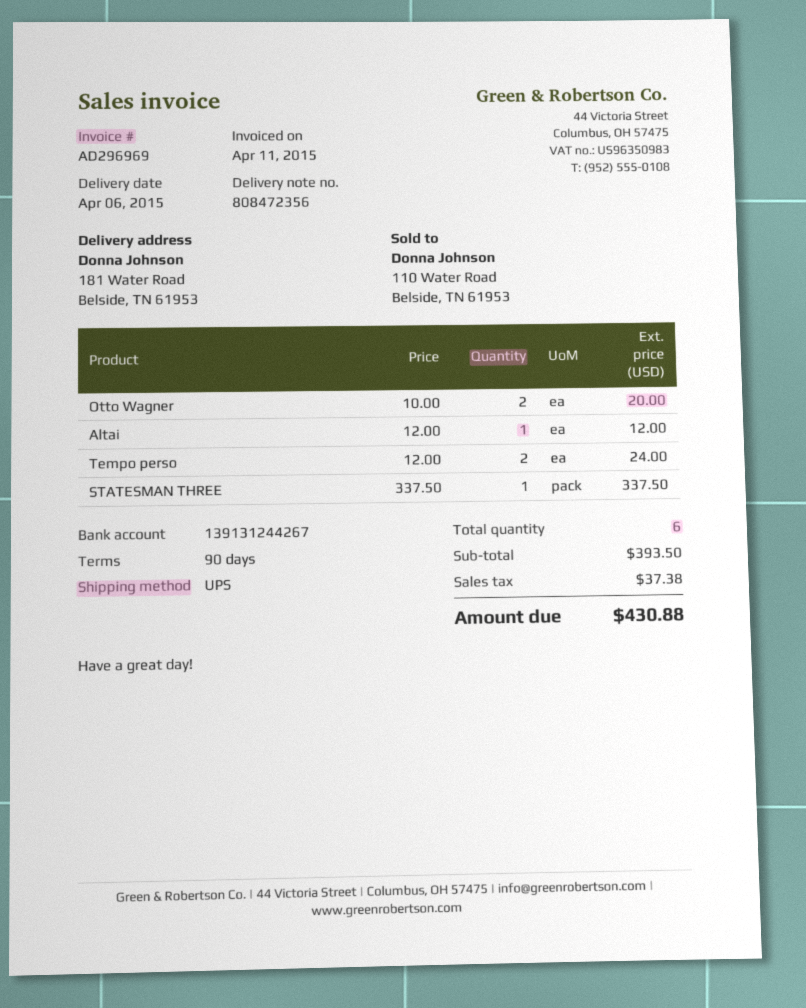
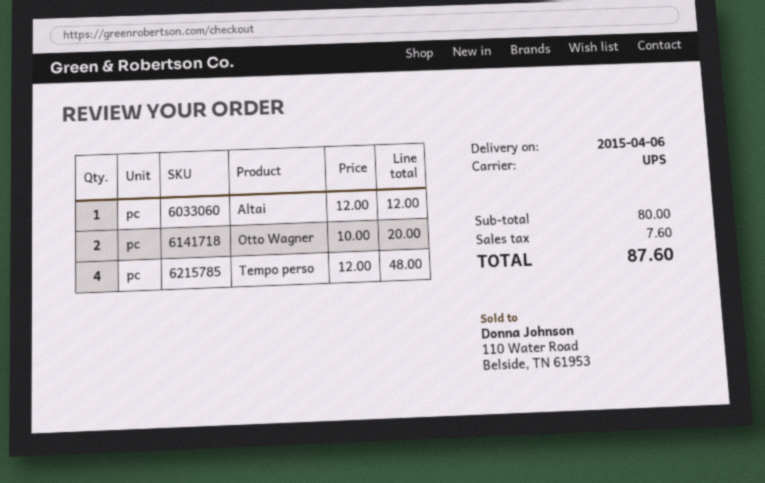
Tempo perso: 2 x 12.00 = 24.00 -> 4 x 12.00 = 48.00
STATESMAN THREE: 1 x 337.50 = 337.50 -> none
subtotal: 393.50 -> 80.00
tax: 37.38 -> 7.60
total: 430.88 -> 87.60

